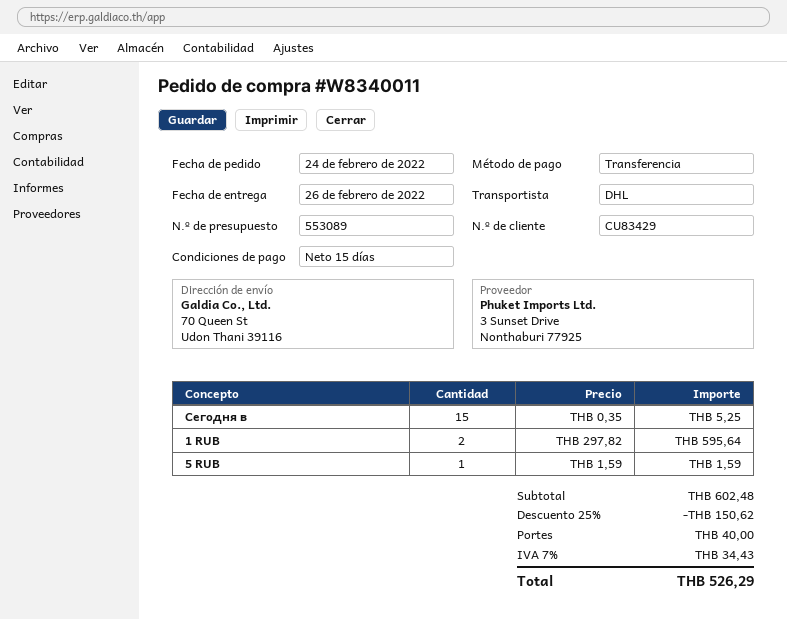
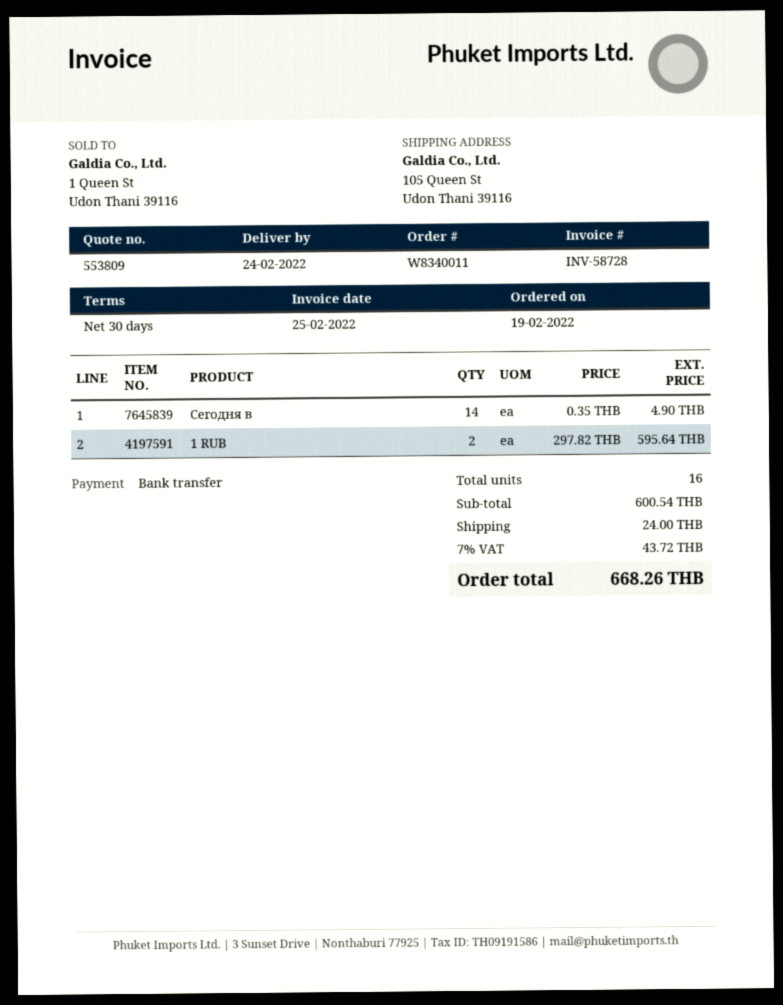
quote number: 553089 -> 553809
order date: 2022-02-24 -> 2022-02-19
delivery date: 2022-02-26 -> 2022-02-24
payment terms: 15 days -> 30 days
ship to: 70 Queen St, Udon Thani 39116 -> 105 Queen St, Udon Thani 39116
Сегодня в: 15 x 0.35 = 5.25 -> 14 x 0.35 = 4.90
5 RUB: 1 x 1.59 = 1.59 -> none
subtotal: 602.48 -> 600.54
discount: 25% = 150.62 -> none
shipping: 40.00 -> 24.00
tax: 7% = 34.43 -> 7% = 43.72
total: 526.29 -> 668.26

